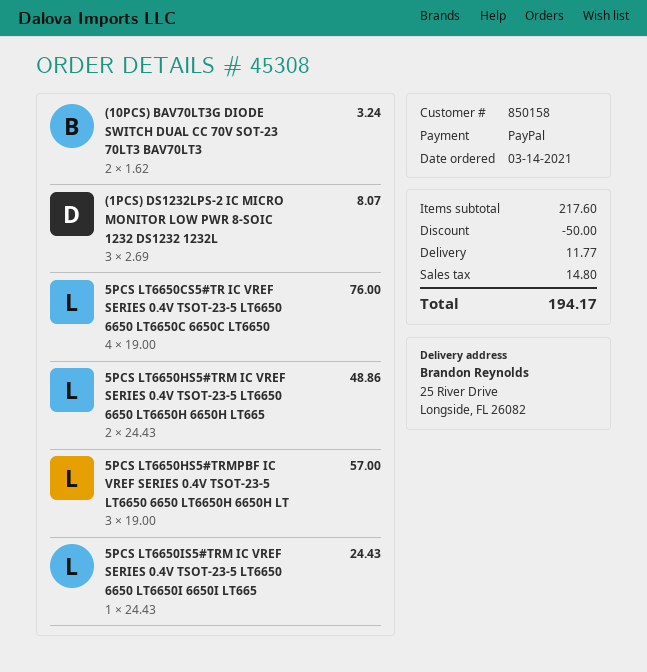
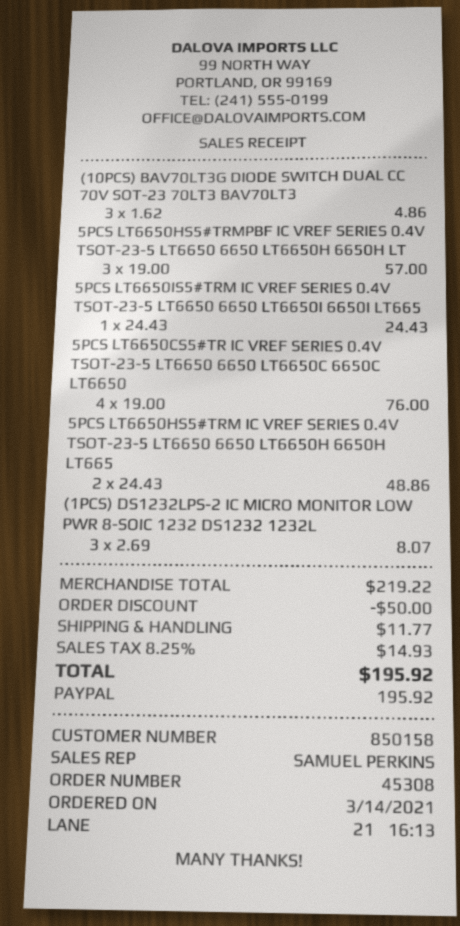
(10PCS) BAV70LT3G DIODE SWITCH DUAL CC 70V SOT-23 70LT3 BAV70LT3: 2 x 1.62 = 3.24 -> 3 x 1.62 = 4.86
subtotal: 217.60 -> 219.22
tax: 14.80 -> 14.93
total: 194.17 -> 195.92

